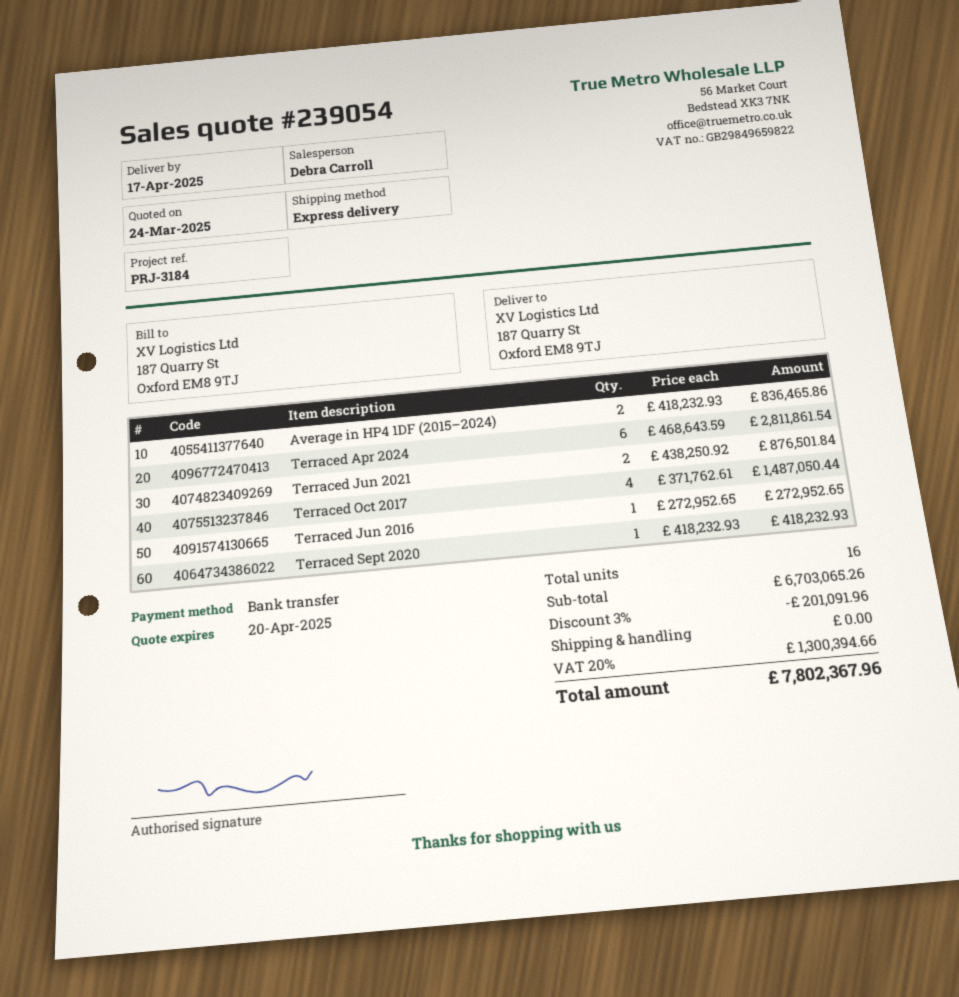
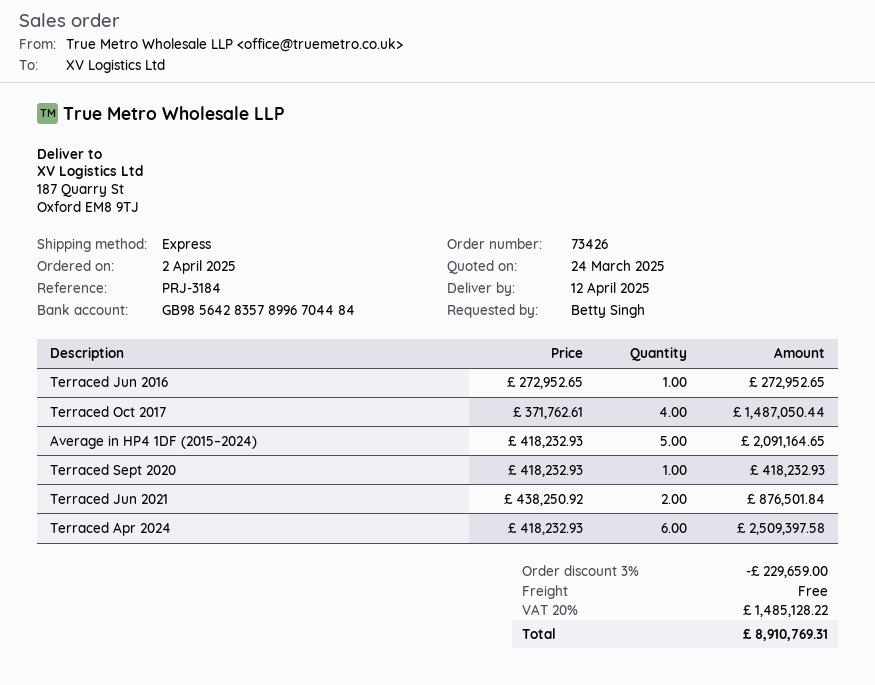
delivery date: 2025-04-17 -> 2025-04-12
Average in HP4 1DF (2015–2024): 2 x 418232.93 = 836465.86 -> 5 x 418232.93 = 2091164.65
Terraced Apr 2024: 6 x 468643.59 = 2811861.54 -> 6 x 418232.93 = 2509397.58
discount: 3% = 201091.96 -> 3% = 229659.00
tax: 20% = 1300394.66 -> 20% = 1485128.22
total: 7802367.96 -> 8910769.31

